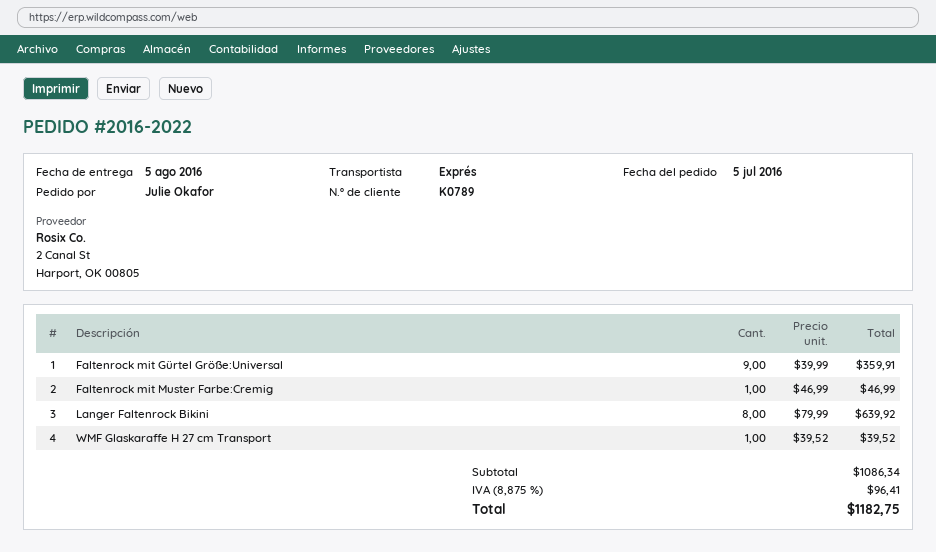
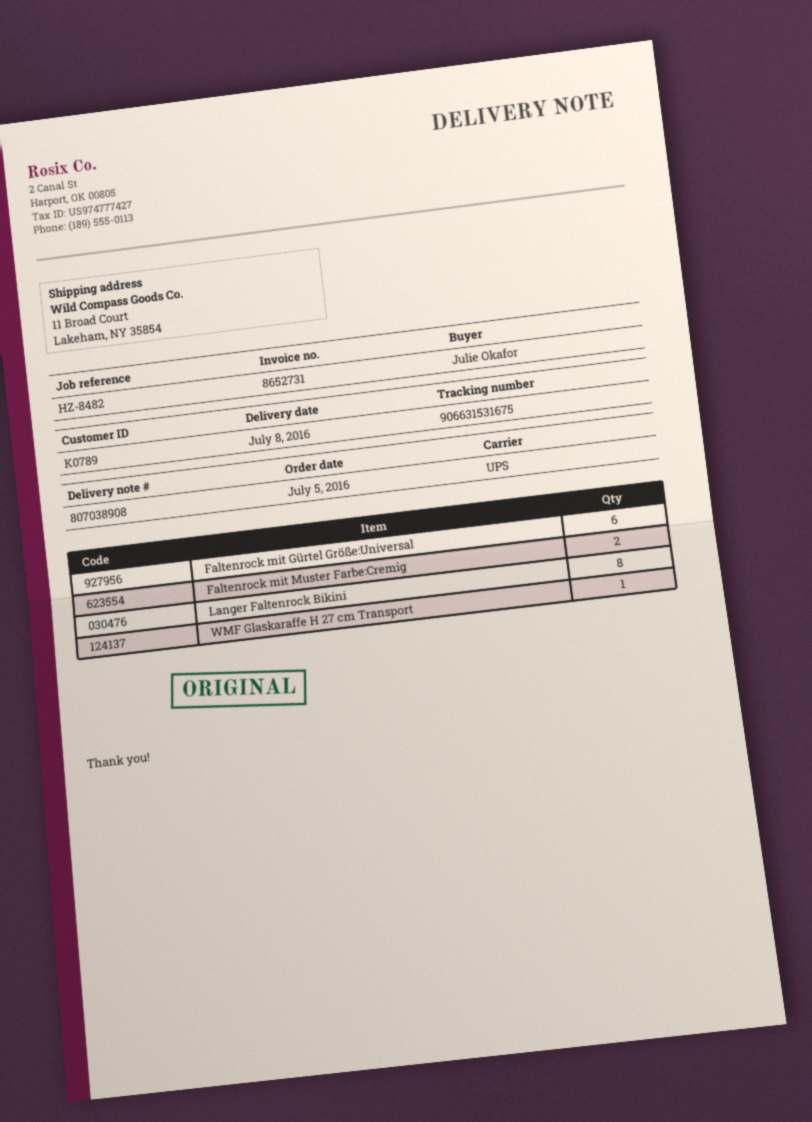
delivery date: 2016-08-05 -> 2016-07-08
shipping method: express -> UPS
Faltenrock mit Gürtel Größe:Universal: 9 -> 6
Faltenrock mit Muster Farbe:Cremig: 1 -> 2

